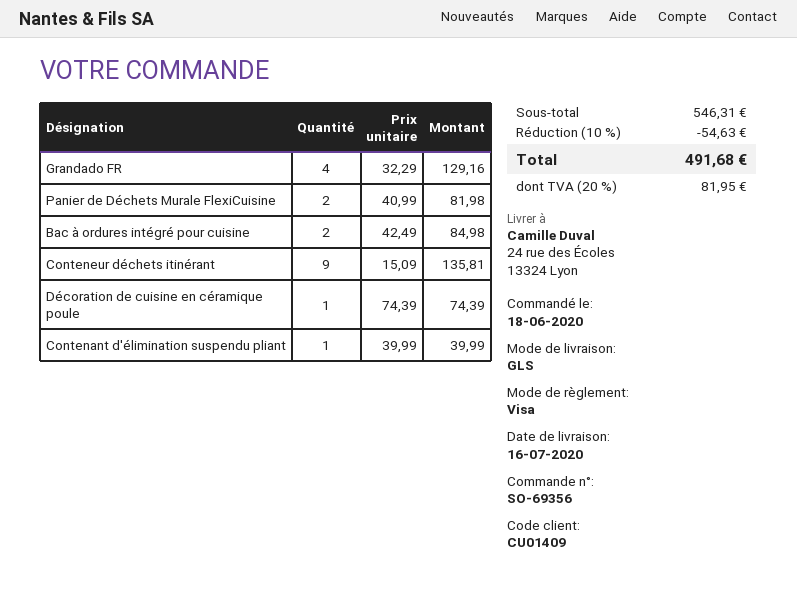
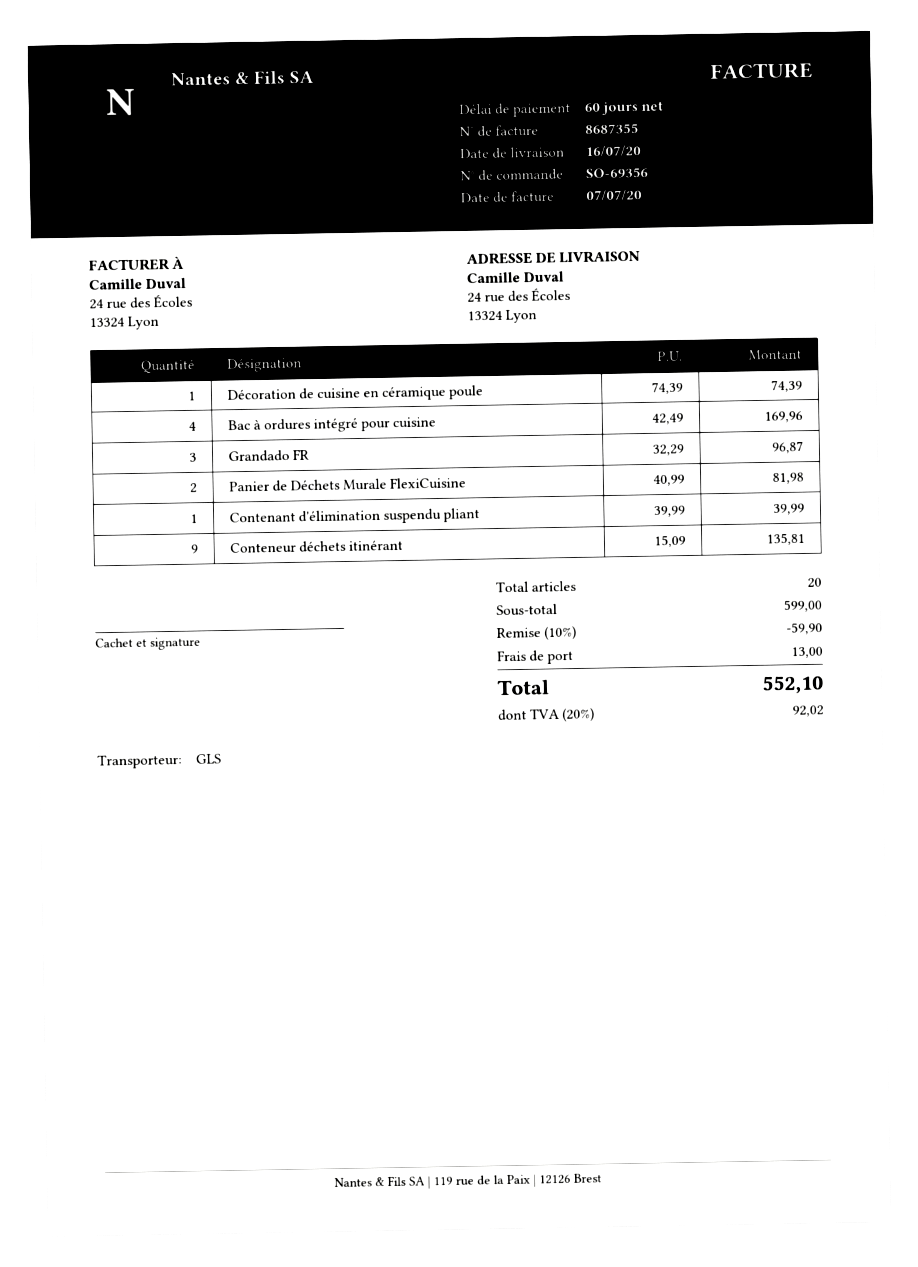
Grandado FR: 4 x 32.29 = 129.16 -> 3 x 32.29 = 96.87
Bac à ordures intégré pour cuisine: 2 x 42.49 = 84.98 -> 4 x 42.49 = 169.96
subtotal: 546.31 -> 599.00
discount: 10% = 54.63 -> 10% = 59.90
shipping: none -> 13.00
tax: 20% = 81.95 -> 20% = 92.02
total: 491.68 -> 552.10

